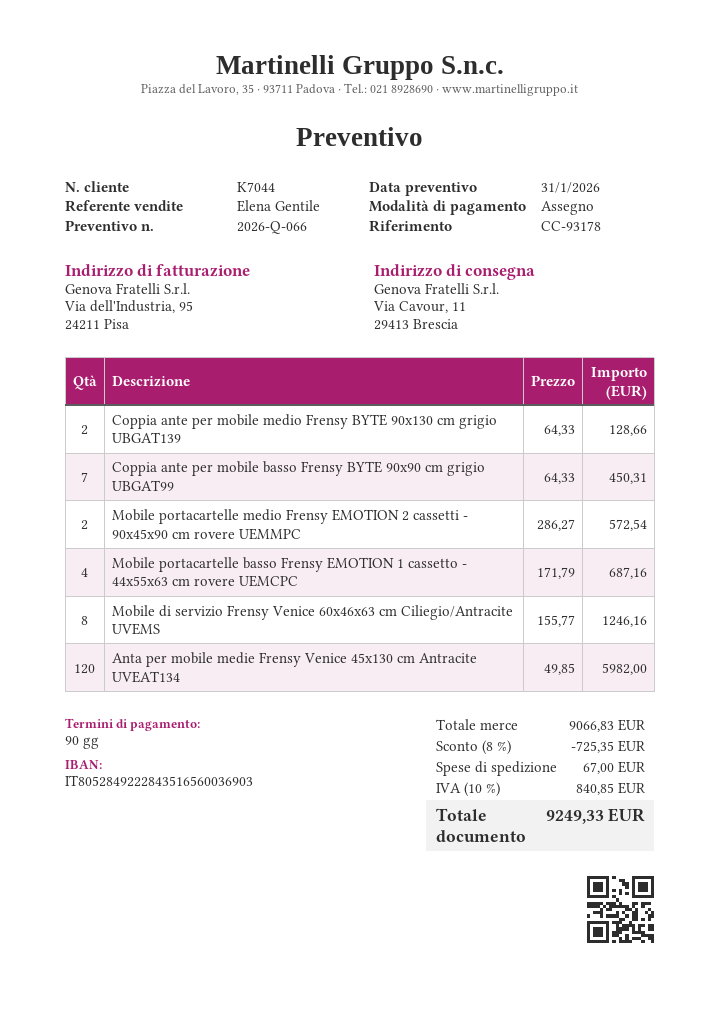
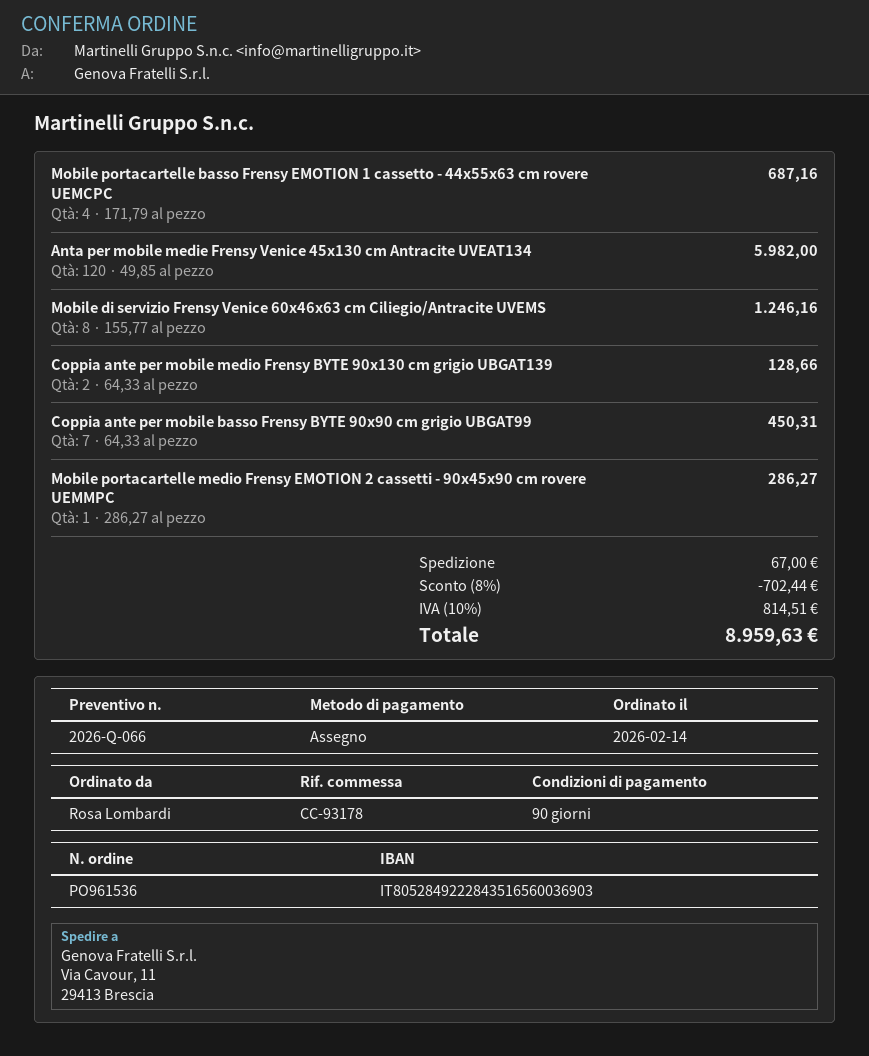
Mobile portacartelle medio Frensy EMOTION 2 cassetti - 90x45x90 cm rovere UEMMPC: 2 x 286.27 = 572.54 -> 1 x 286.27 = 286.27
discount: 8% = 725.35 -> 8% = 702.44
tax: 10% = 840.85 -> 10% = 814.51
total: 9249.33 -> 8959.63

